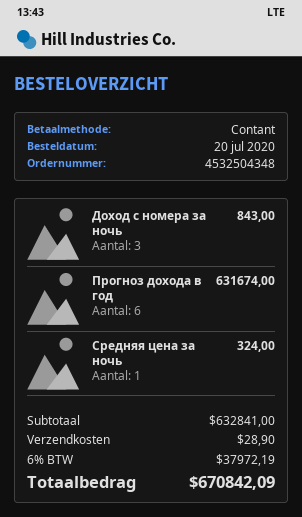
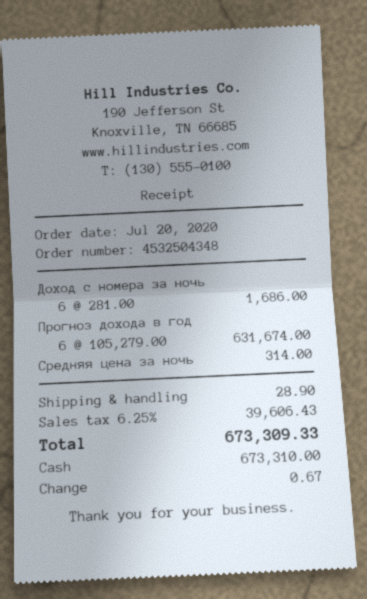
Доход с номера за ночь: 3 for 843.00 -> 6 for 1686.00
Средняя цена за ночь: 1 for 324.00 -> 1 for 314.00
tax: 6% = 37972.19 -> 6.25% = 39606.43
total: 670842.09 -> 673309.33

